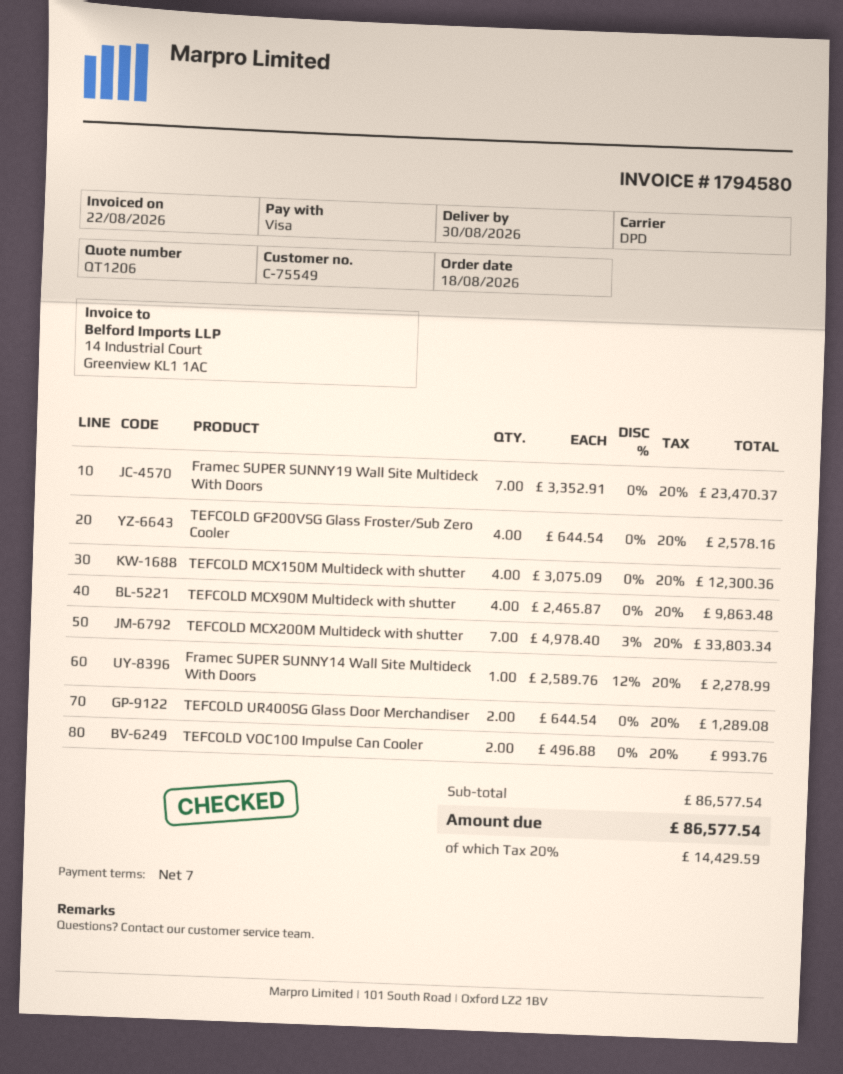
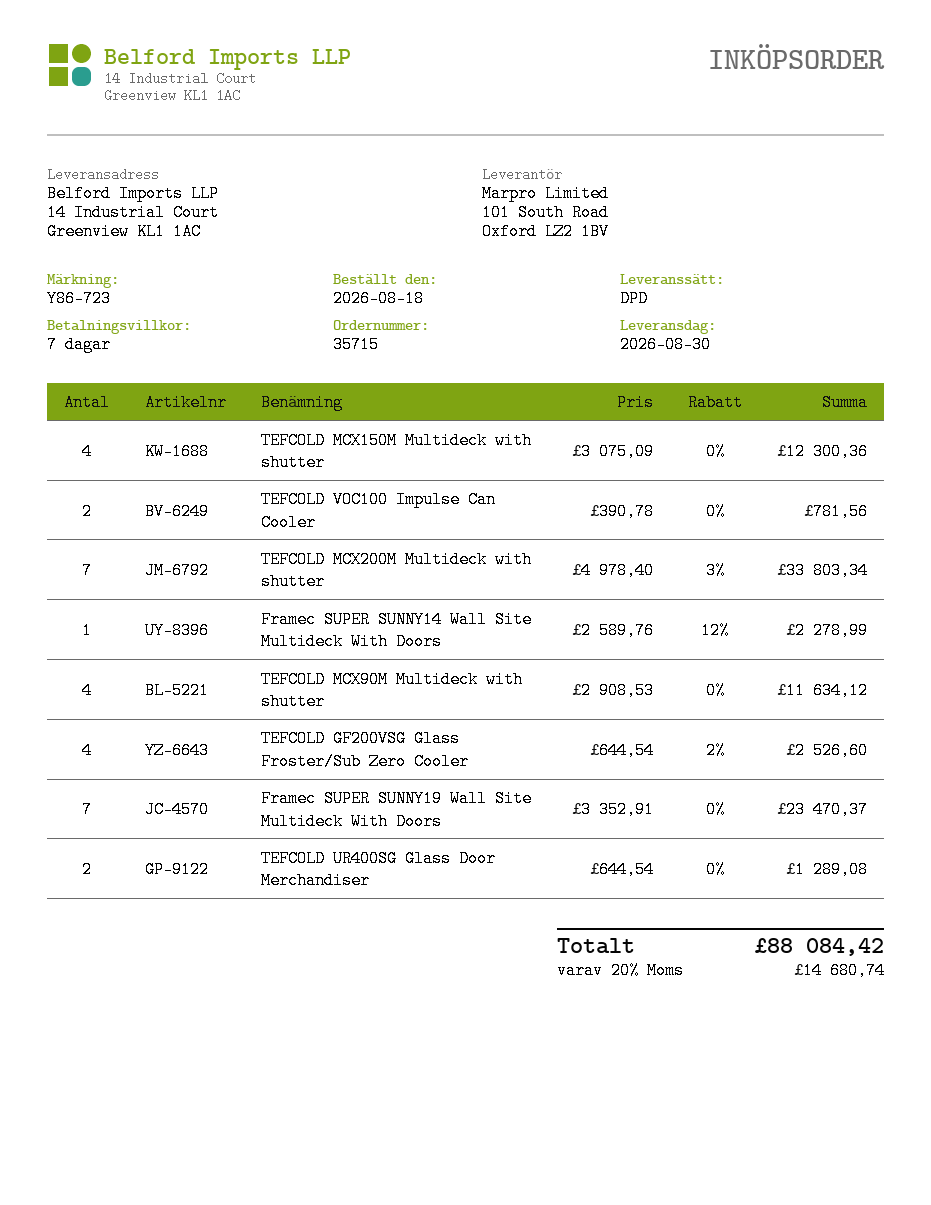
TEFCOLD GF200VSG Glass Froster/Sub Zero Cooler: 4 x 644.54 = 2578.16 -> 4 x 644.54 - 2% = 2526.60
TEFCOLD MCX90M Multideck with shutter: 4 x 2465.87 = 9863.48 -> 4 x 2908.53 = 11634.12
TEFCOLD VOC100 Impulse Can Cooler: 2 x 496.88 = 993.76 -> 2 x 390.78 = 781.56
tax: 20% = 14429.59 -> 20% = 14680.74
total: 86577.54 -> 88084.42

